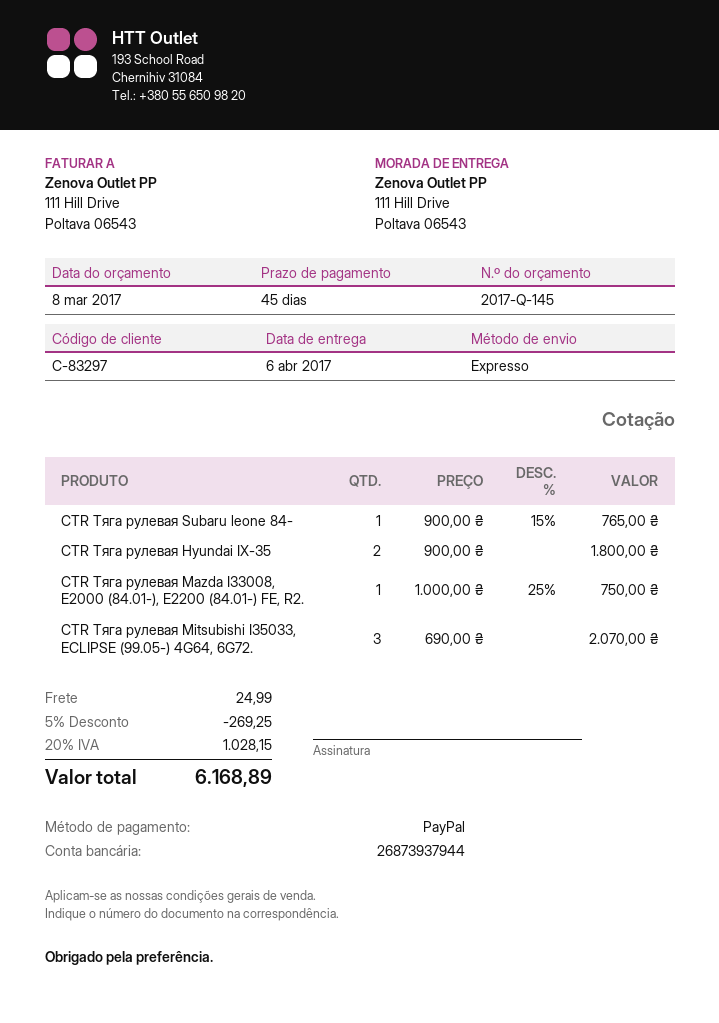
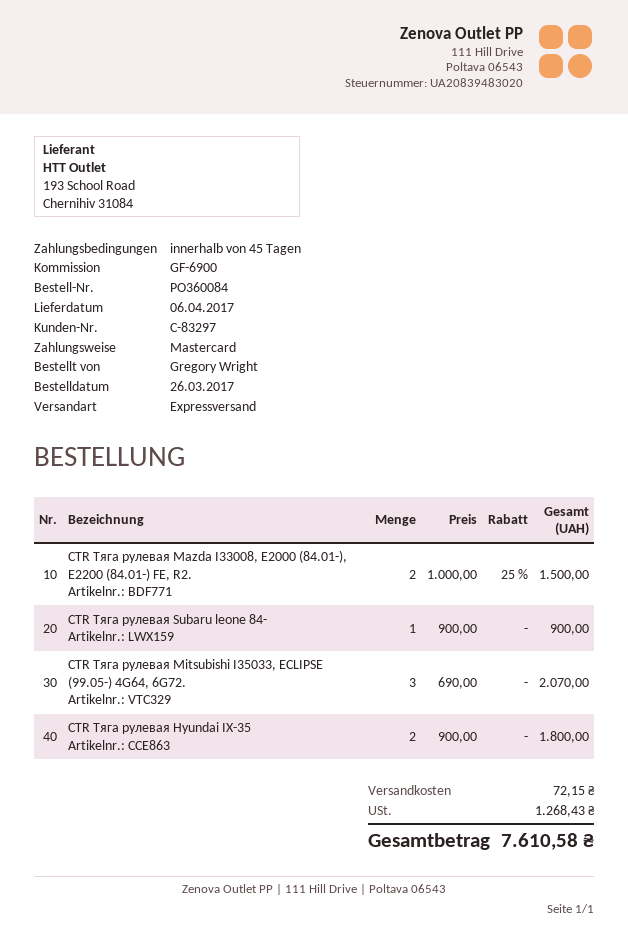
payment method: PayPal -> Mastercard
CTR Тяга рулевая Subaru leone 84-: 1 x 900.00 - 15% = 765.00 -> 1 x 900.00 = 900.00
CTR Тяга рулевая Mazda I33008, E2000 (84.01-), E2200 (84.01-) FE, R2.: 1 x 1000.00 - 25% = 750.00 -> 2 x 1000.00 - 25% = 1500.00
discount: 5% = 269.25 -> none
shipping: 24.99 -> 72.15
tax: 1028.15 -> 1268.43
total: 6168.89 -> 7610.58

